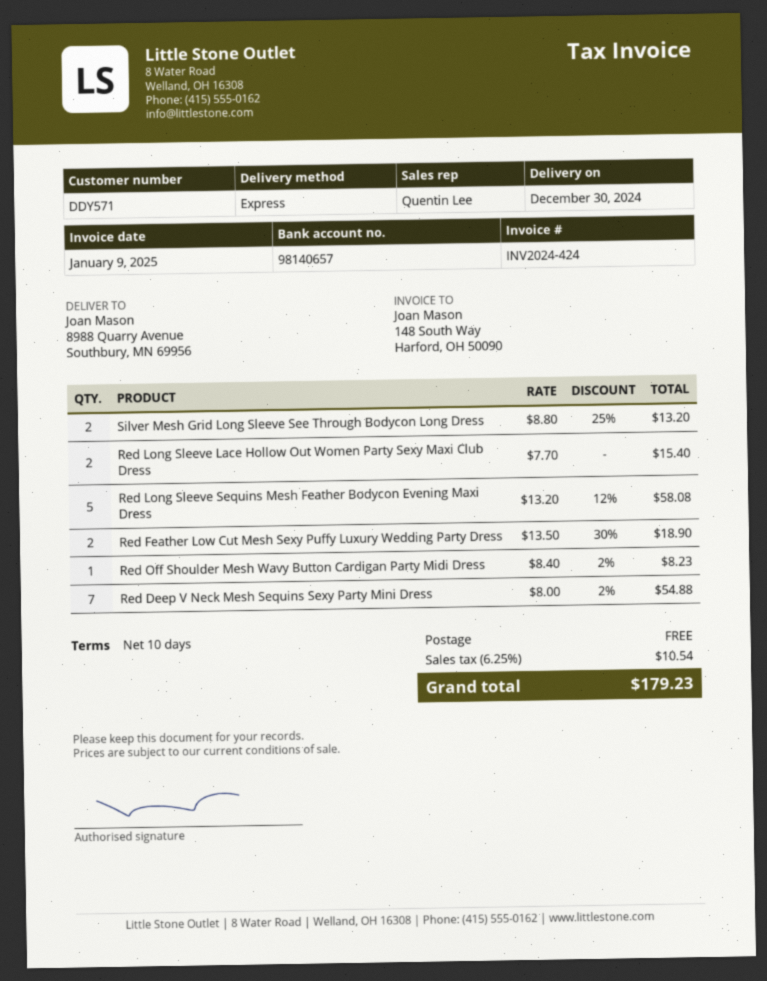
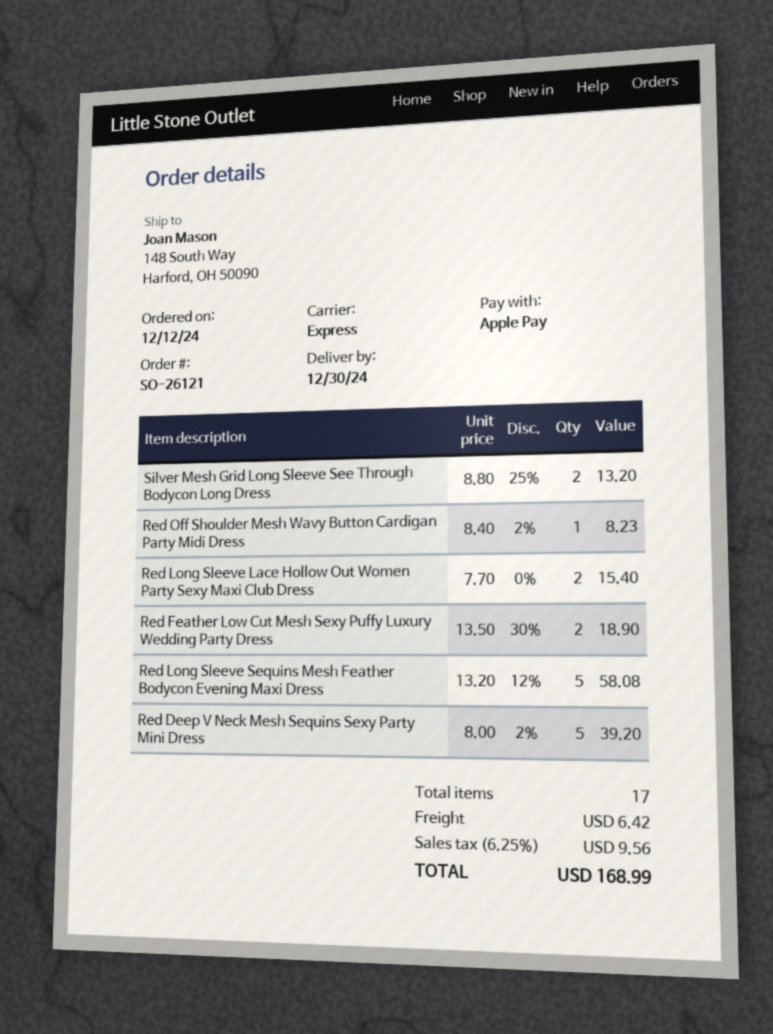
ship to: 8988 Quarry Avenue, Southbury, MN 69956 -> 148 South Way, Harford, OH 50090
Red Deep V Neck Mesh Sequins Sexy Party Mini Dress: 7 x 8.00 - 2% = 54.88 -> 5 x 8.00 - 2% = 39.20
shipping: 0.00 -> 6.42
tax: 6.25% = 10.54 -> 6.25% = 9.56
total: 179.23 -> 168.99

